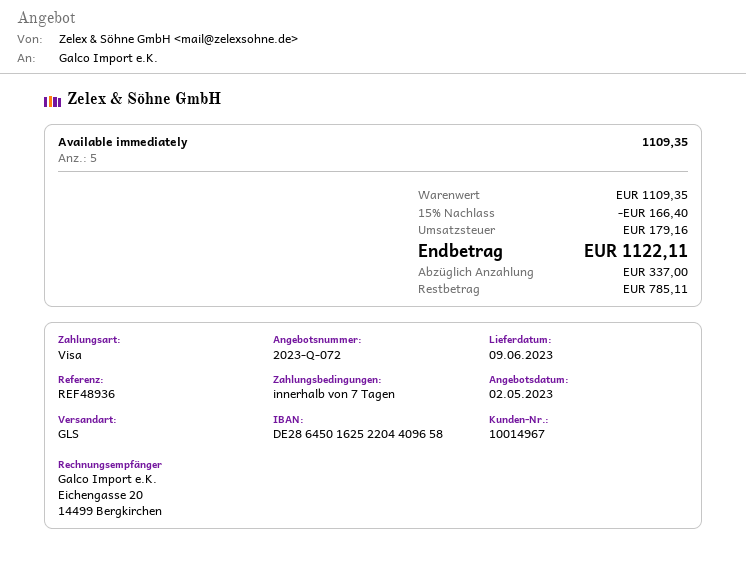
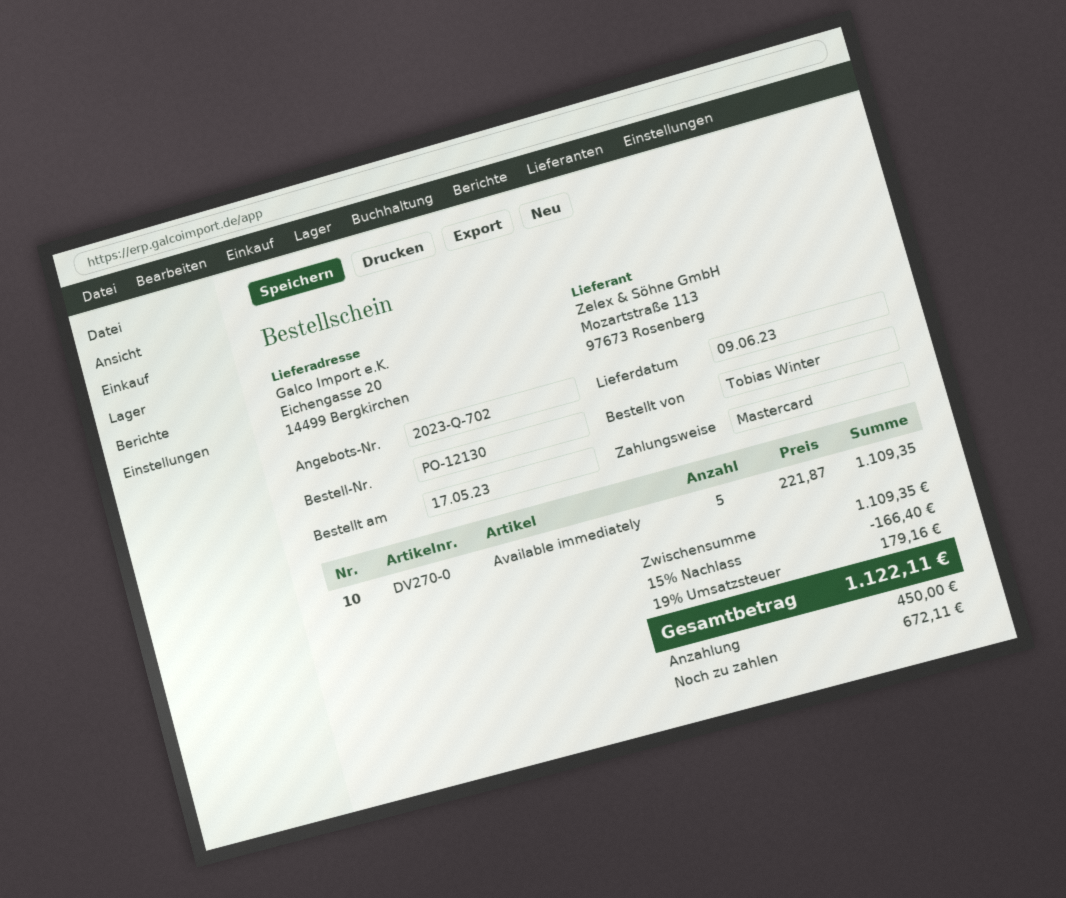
quote number: 2023-Q-072 -> 2023-Q-702
payment method: Visa -> Mastercard
deposit: 337.00 -> 450.00
balance: 785.11 -> 672.11

